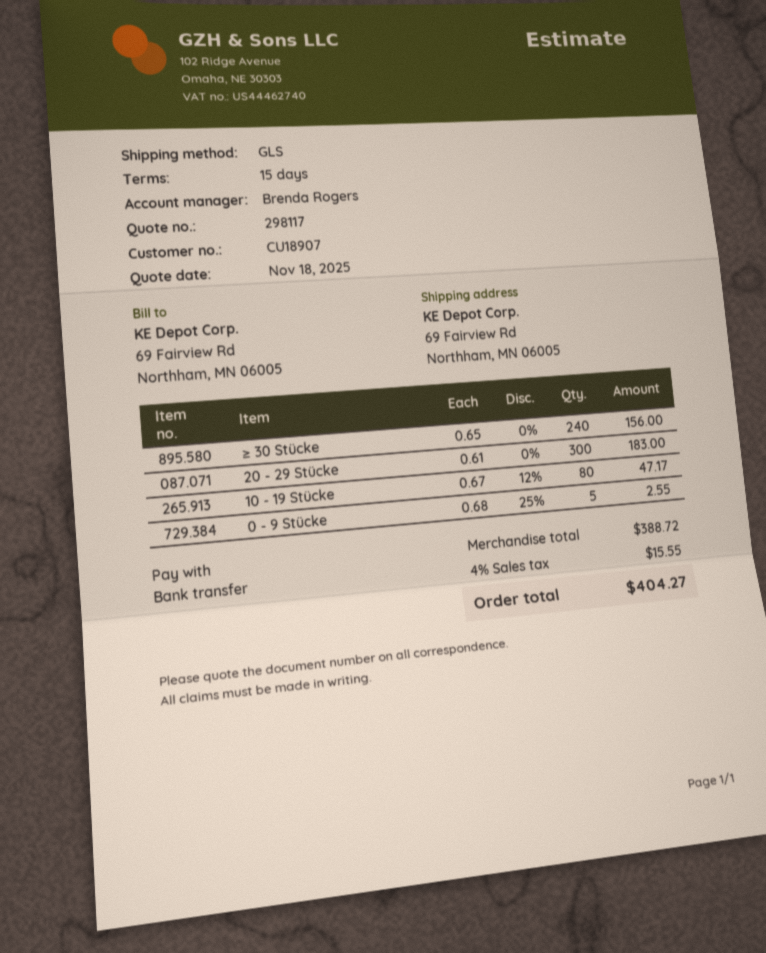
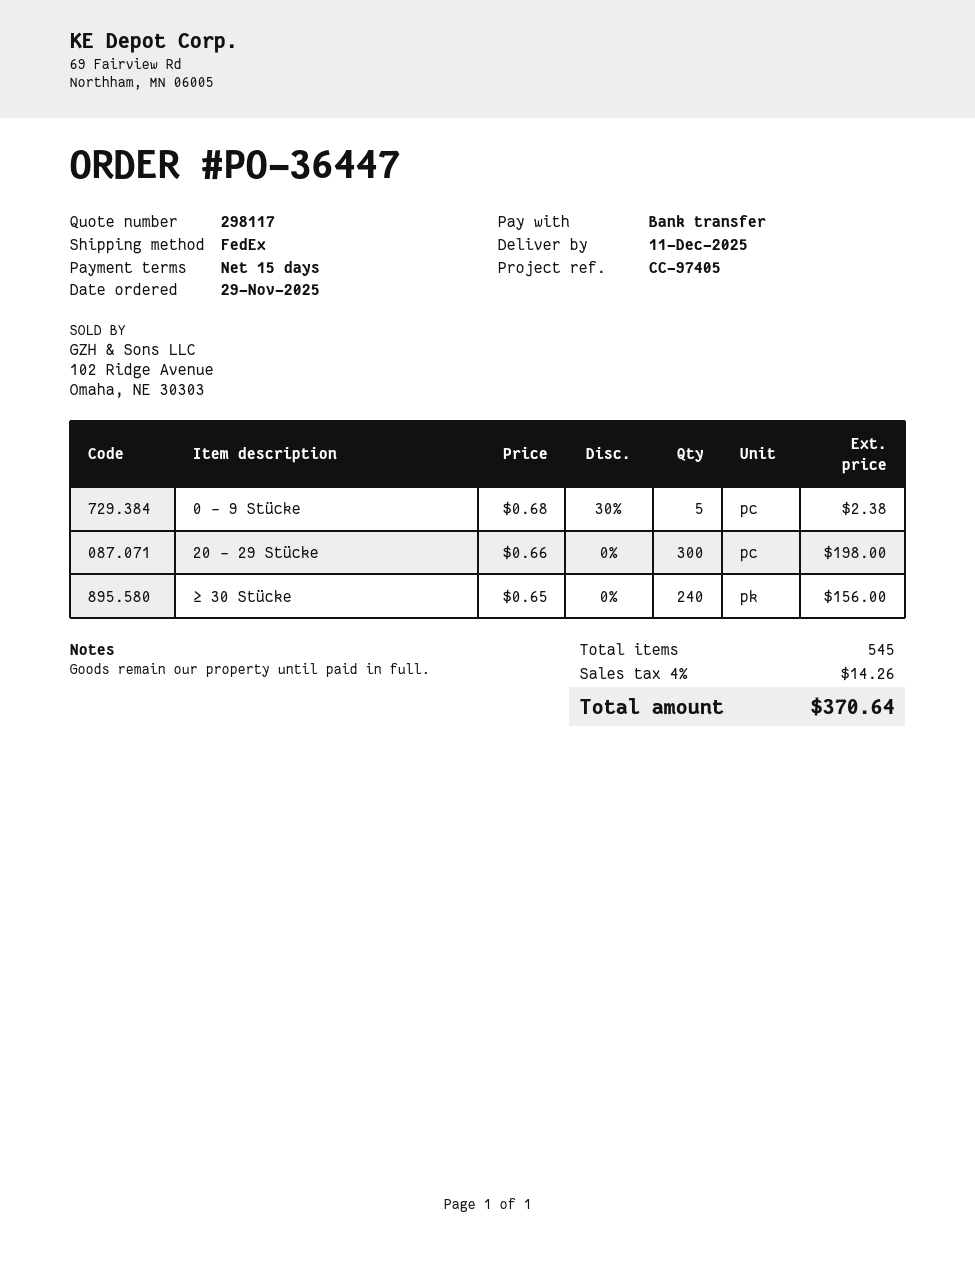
shipping method: GLS -> FedEx
20 - 29 Stücke: 300 x 0.61 = 183.00 -> 300 x 0.66 = 198.00
10 - 19 Stücke: 80 x 0.67 - 12% = 47.17 -> none
0 - 9 Stücke: 5 x 0.68 - 25% = 2.55 -> 5 x 0.68 - 30% = 2.38
tax: 4% = 15.55 -> 4% = 14.26
total: 404.27 -> 370.64

